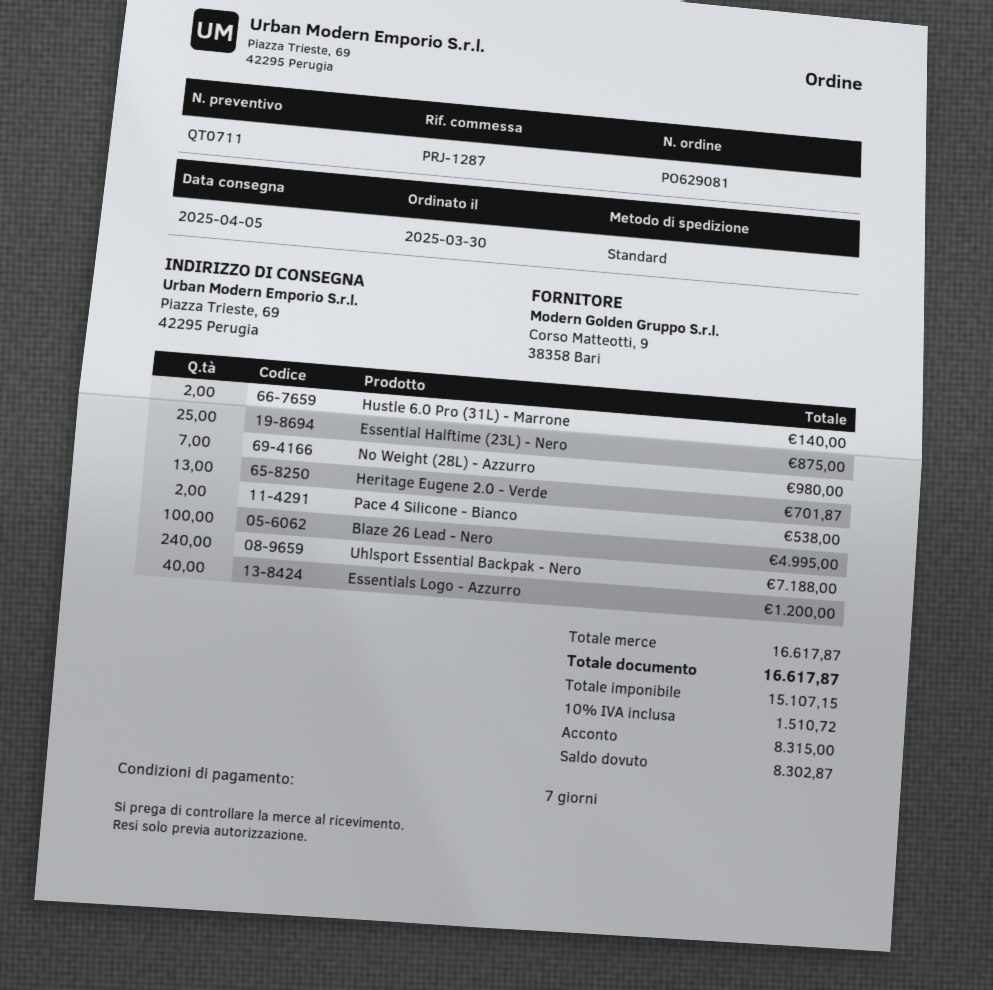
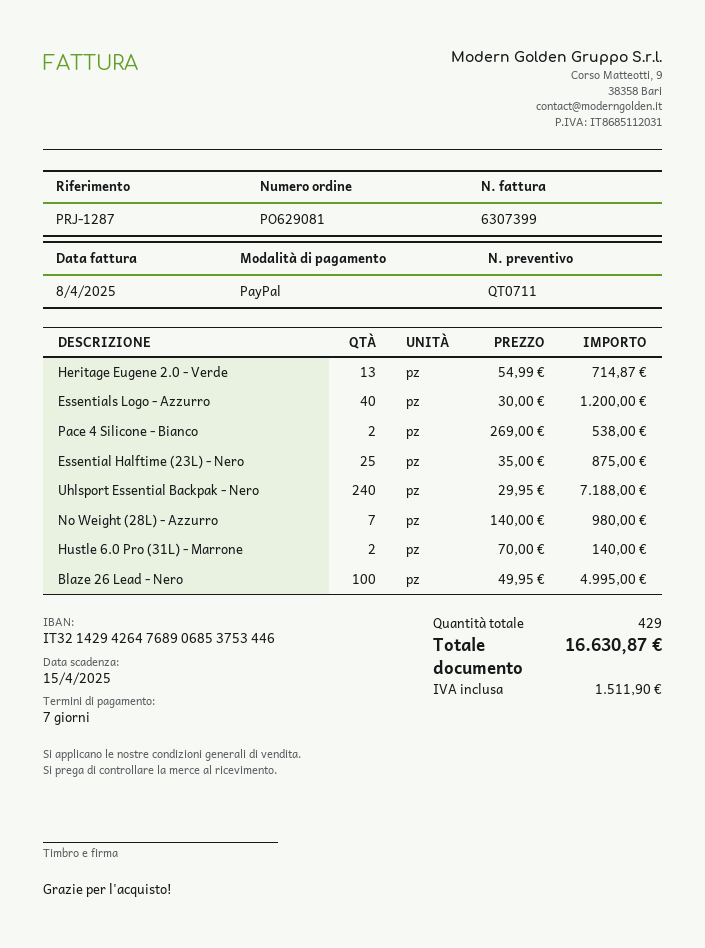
Heritage Eugene 2.0 - Verde: 13 for 701.87 -> 13 for 714.87
tax: 1510.72 -> 1511.90
total: 16617.87 -> 16630.87

